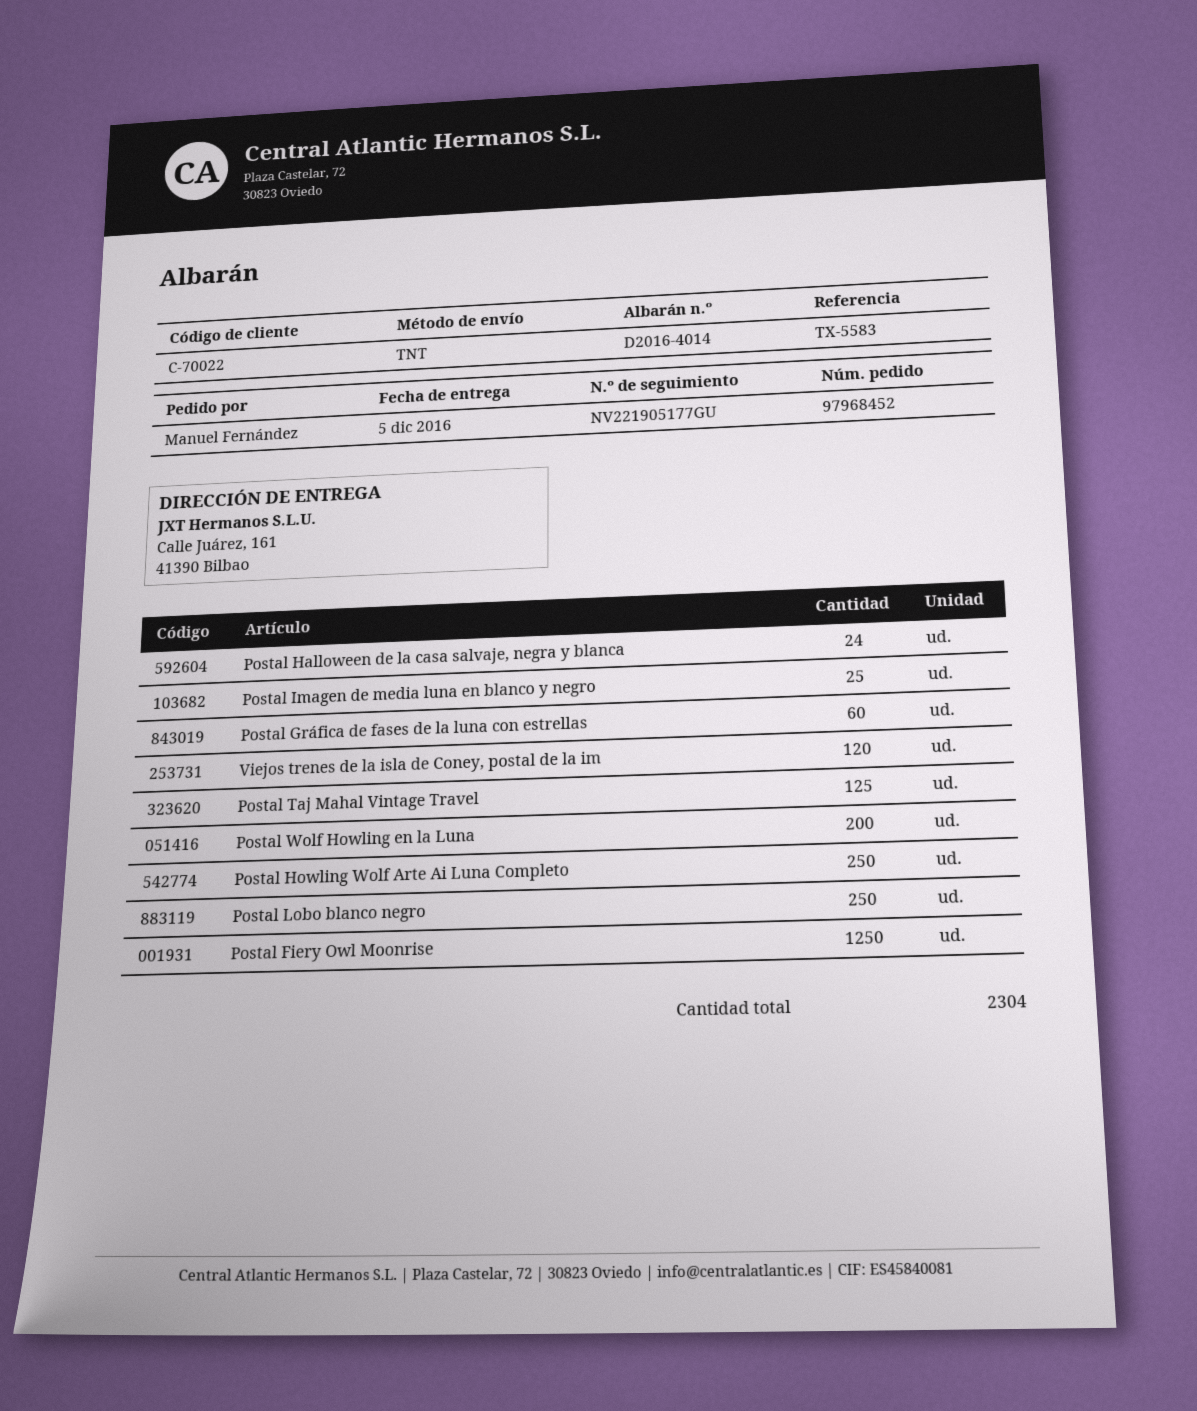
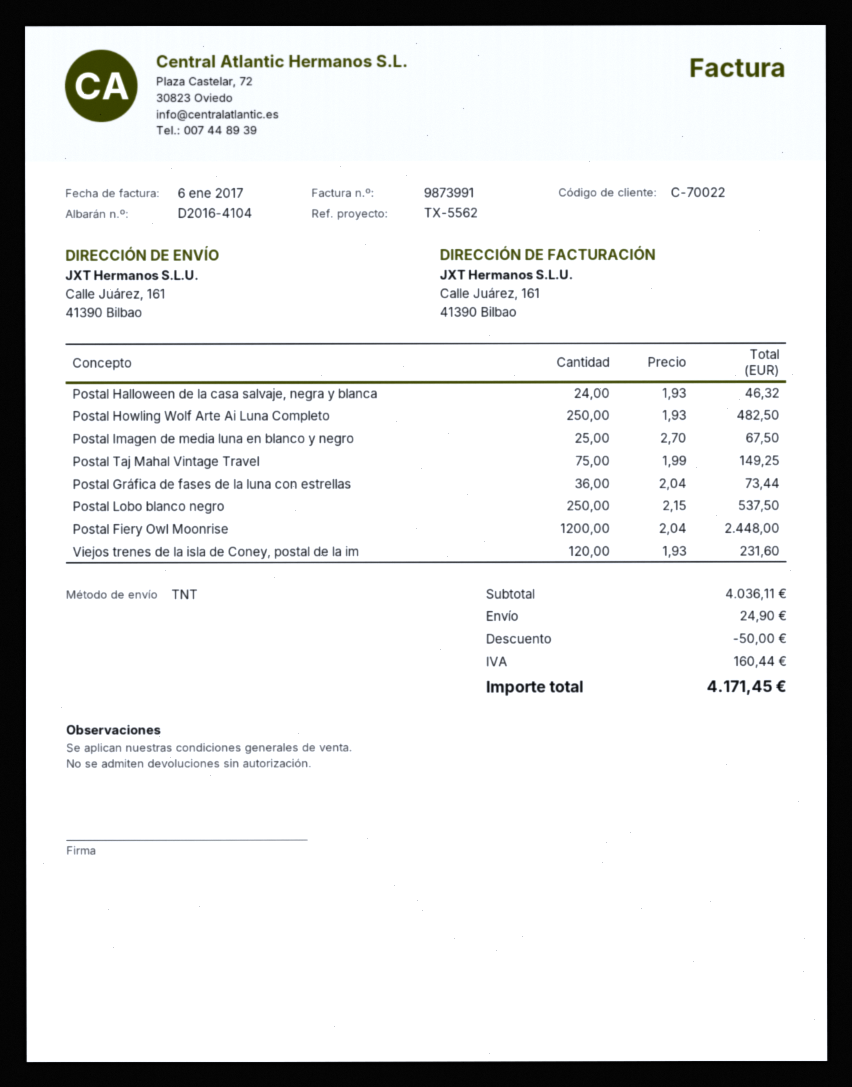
delivery note number: D2016-4014 -> D2016-4104
reference: TX-5583 -> TX-5562
Postal Gráfica de fases de la luna con estrellas: 60 -> 36
Postal Taj Mahal Vintage Travel: 125 -> 75
Postal Wolf Howling en la Luna: 200 -> none
Postal Fiery Owl Moonrise: 1250 -> 1200

